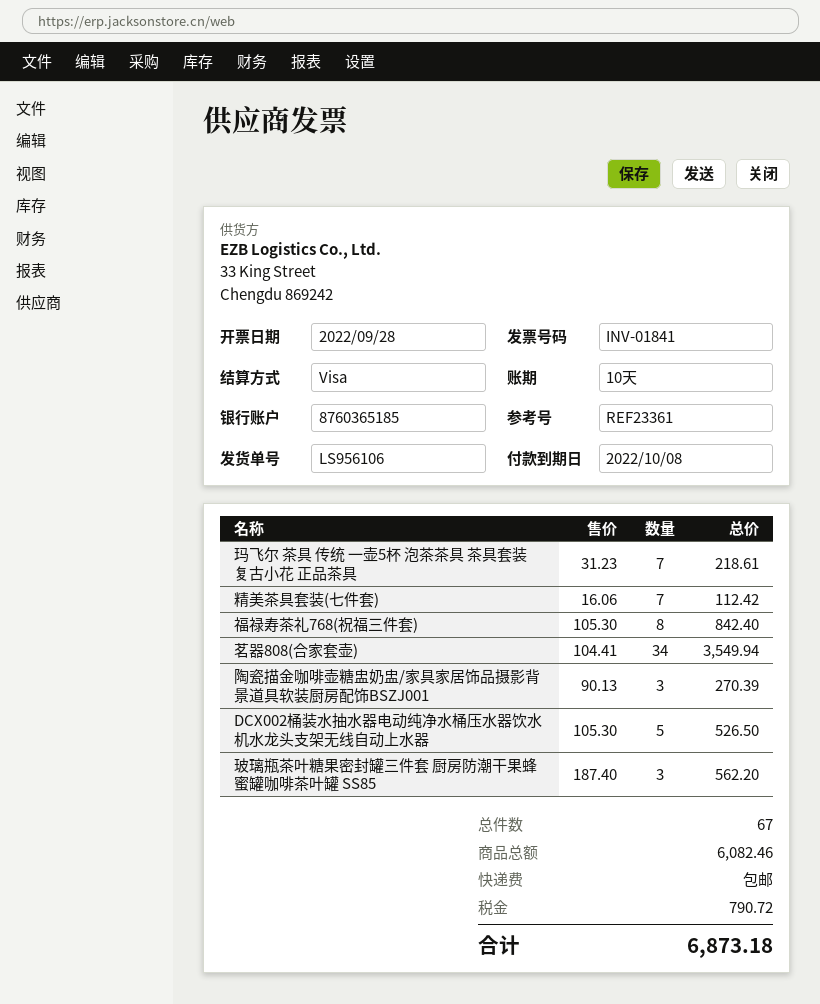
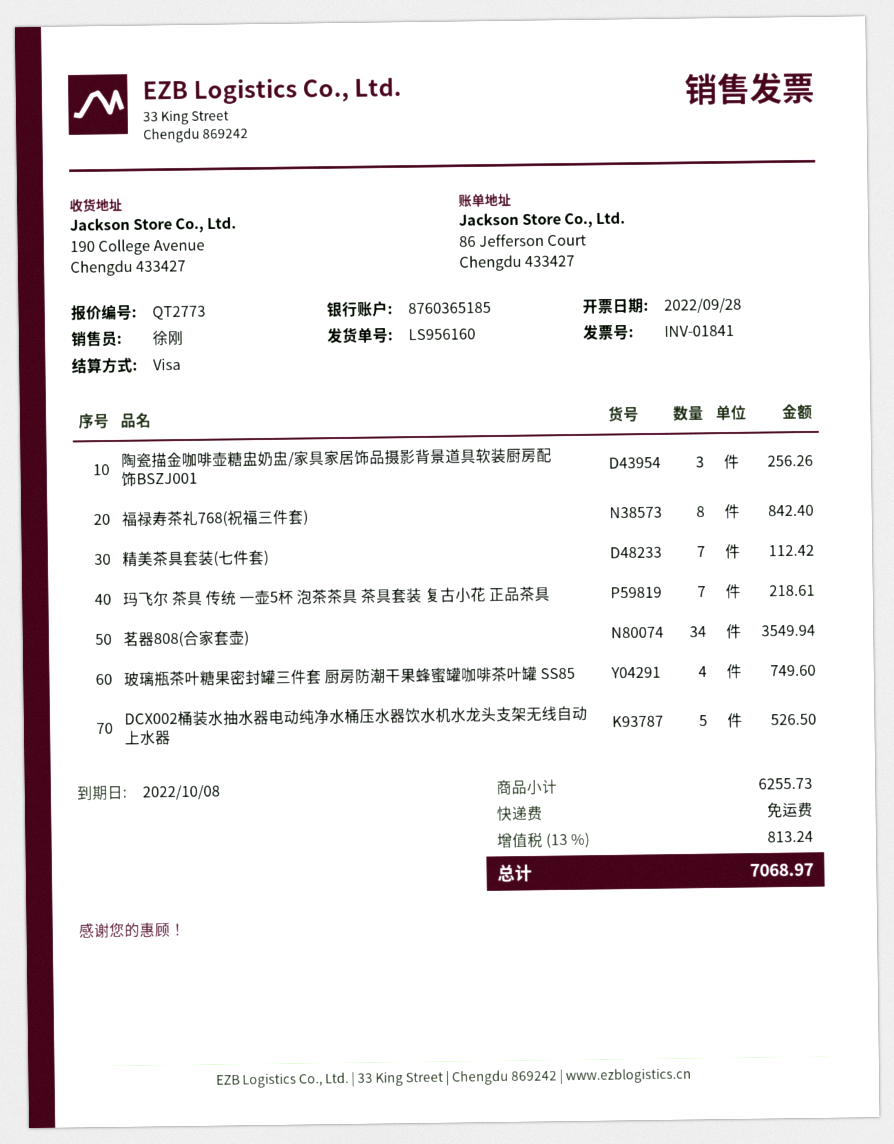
delivery note number: LS956106 -> LS956160
陶瓷描金咖啡壶糖盅奶盅/家具家居饰品摄影背景道具软装厨房配饰BSZJ001: 3 for 270.39 -> 3 for 256.26
玻璃瓶茶叶糖果密封罐三件套 厨房防潮干果蜂蜜罐咖啡茶叶罐 SS85: 3 for 562.20 -> 4 for 749.60
subtotal: 6082.46 -> 6255.73
tax: 790.72 -> 813.24
total: 6873.18 -> 7068.97

